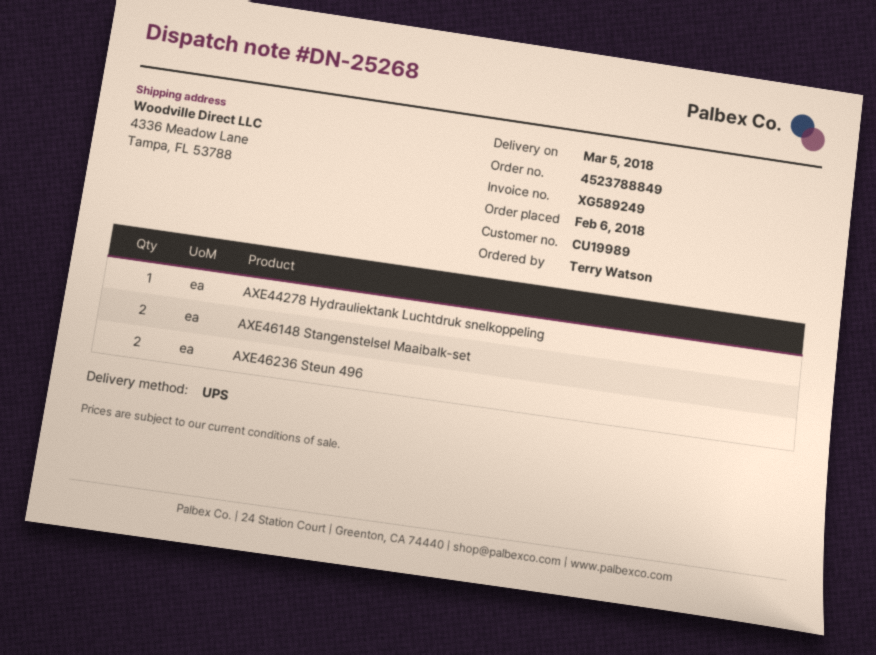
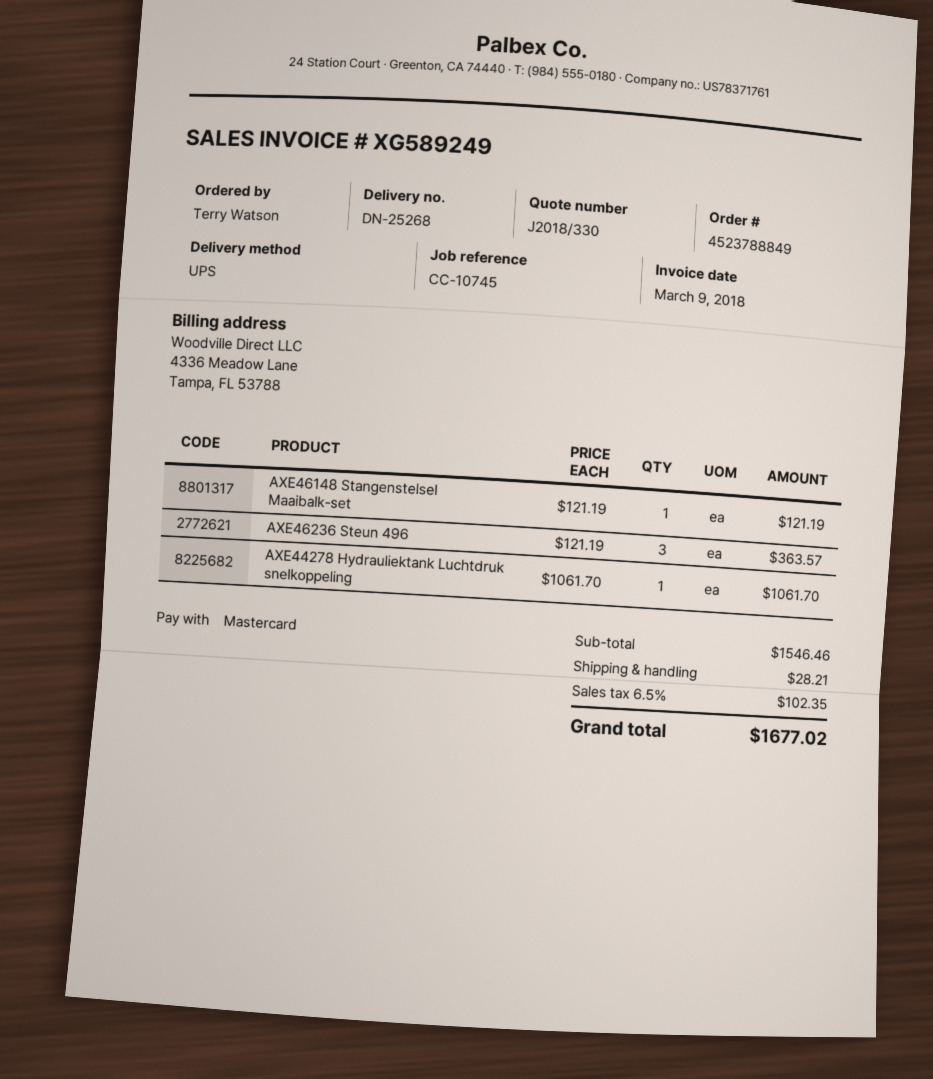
AXE46148 Stangenstelsel Maaibalk-set: 2 -> 1
AXE46236 Steun 496: 2 -> 3

